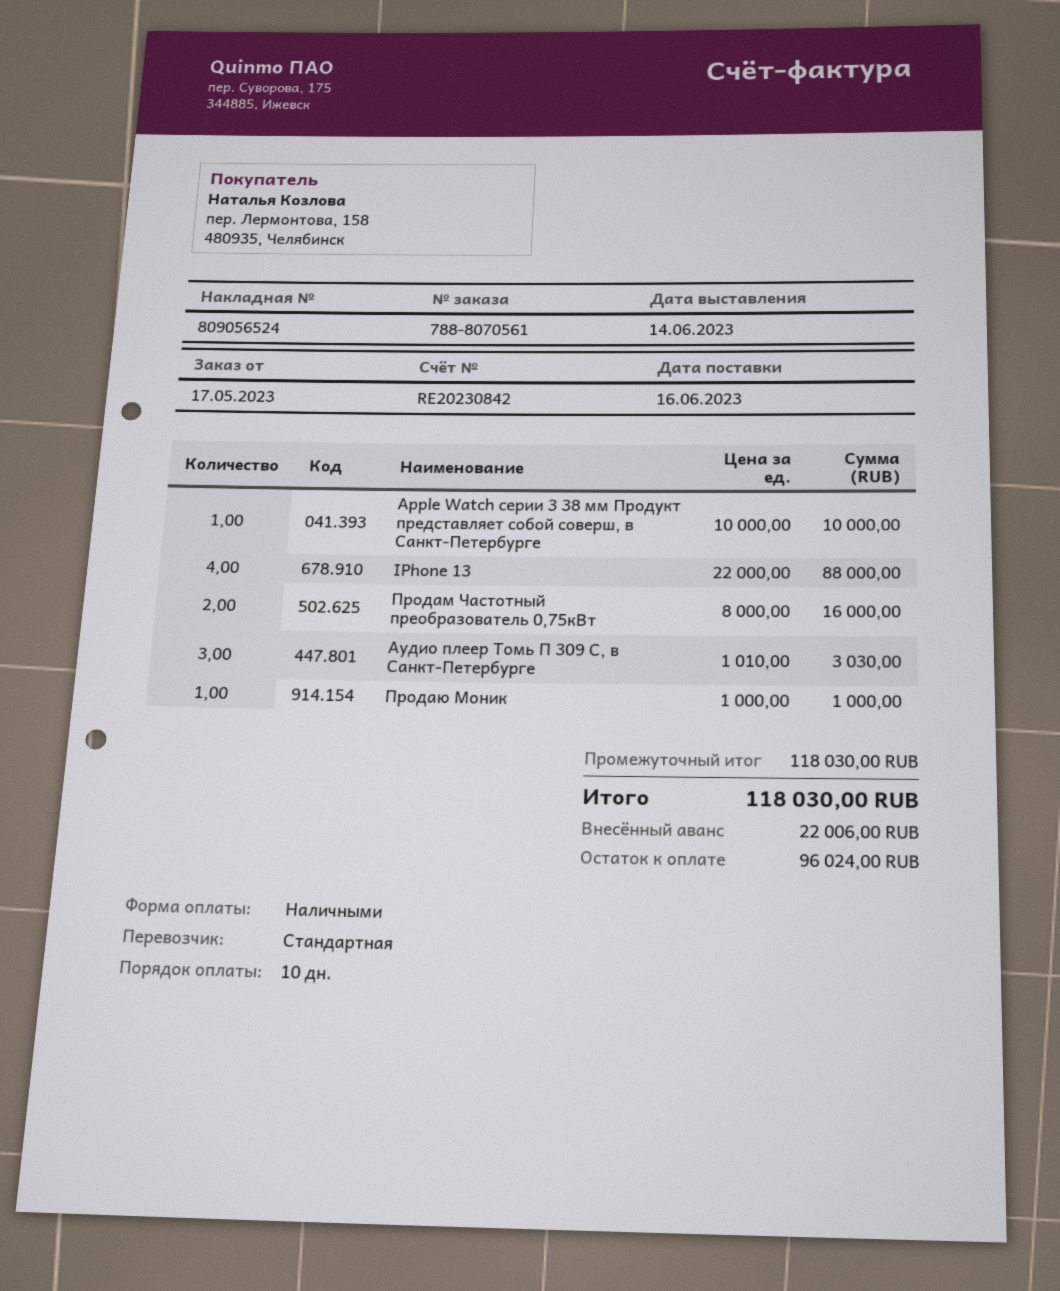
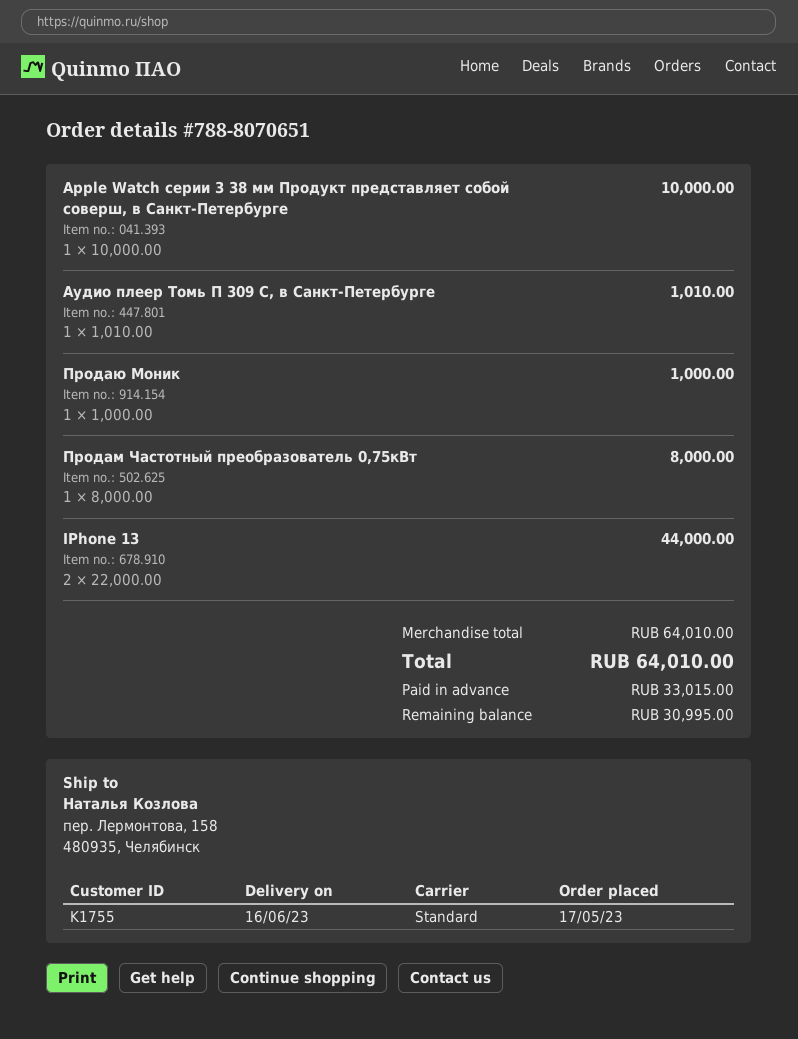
order number: 788-8070561 -> 788-8070651
IPhone 13: 4 x 22000.00 = 88000.00 -> 2 x 22000.00 = 44000.00
Продам Частотный преобразователь 0,75кВт: 2 x 8000.00 = 16000.00 -> 1 x 8000.00 = 8000.00
Аудио плеер Томь П 309 С, в Санкт-Петербурге: 3 x 1010.00 = 3030.00 -> 1 x 1010.00 = 1010.00
subtotal: 118030.00 -> 64010.00
total: 118030.00 -> 64010.00
deposit: 22006.00 -> 33015.00
balance: 96024.00 -> 30995.00

